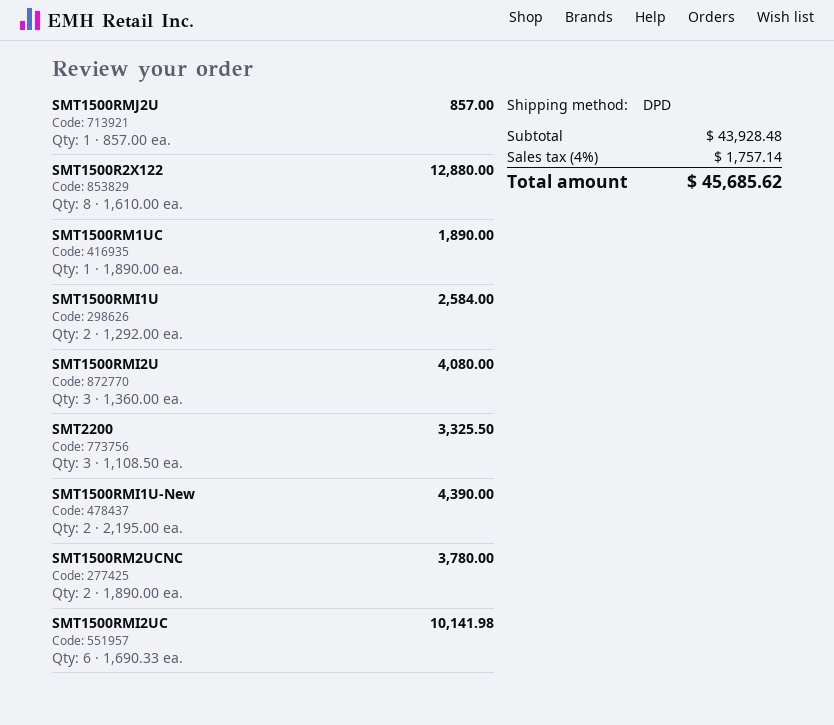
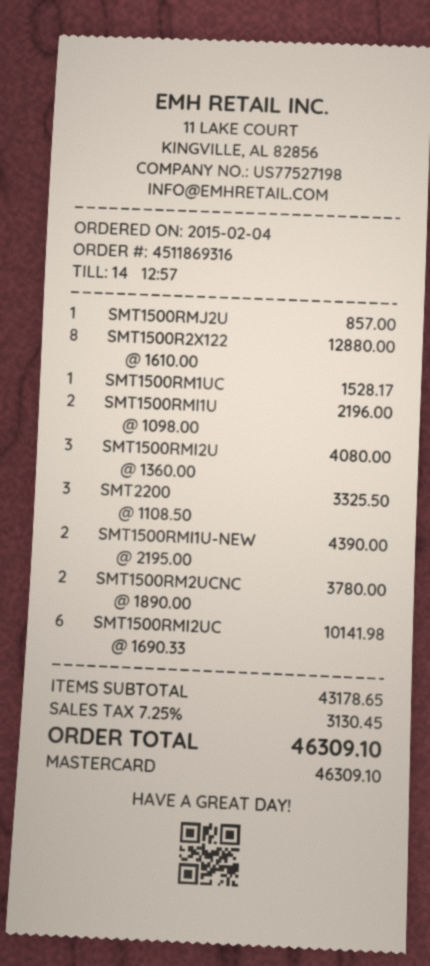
SMT1500RM1UC: 1 x 1890.00 = 1890.00 -> 1 x 1528.17 = 1528.17
SMT1500RMI1U: 2 x 1292.00 = 2584.00 -> 2 x 1098.00 = 2196.00
subtotal: 43928.48 -> 43178.65
tax: 4% = 1757.14 -> 7.25% = 3130.45
total: 45685.62 -> 46309.10

